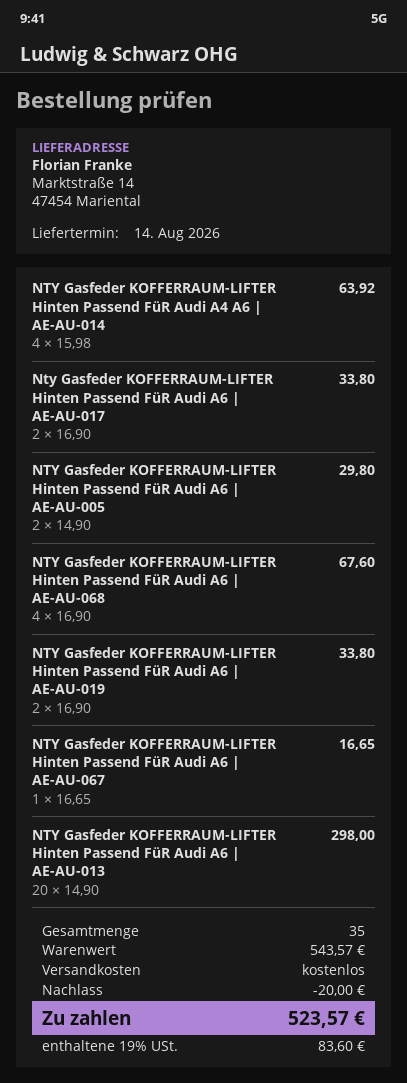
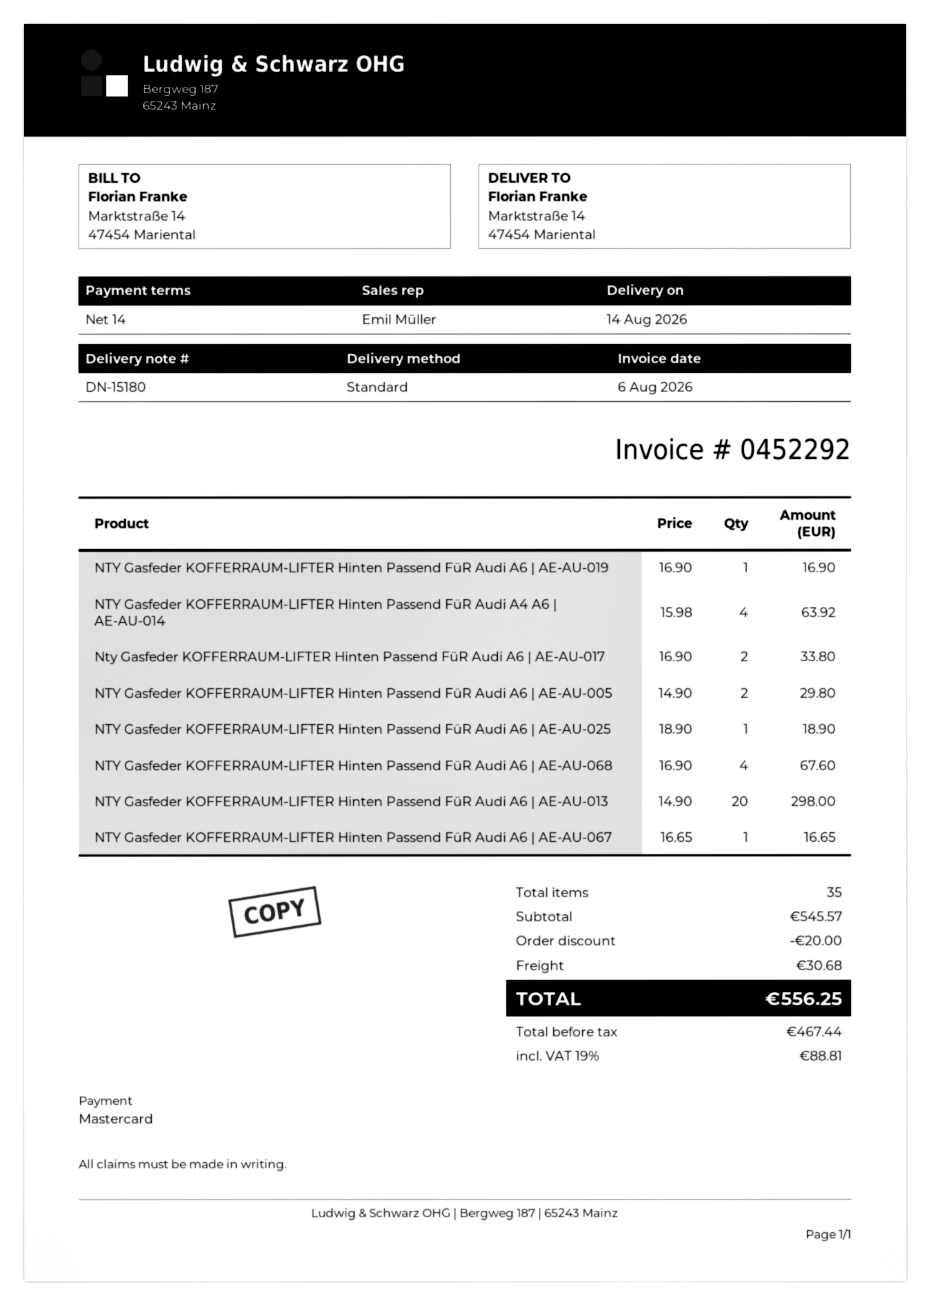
NTY Gasfeder KOFFERRAUM-LIFTER Hinten Passend FüR Audi A6 | AE-AU-019: 2 x 16.90 = 33.80 -> 1 x 16.90 = 16.90
NTY Gasfeder KOFFERRAUM-LIFTER Hinten Passend FüR Audi A6 | AE-AU-025: none -> 1 x 18.90 = 18.90
subtotal: 543.57 -> 545.57
shipping: 0.00 -> 30.68
tax: 19% = 83.60 -> 19% = 88.81
total: 523.57 -> 556.25

